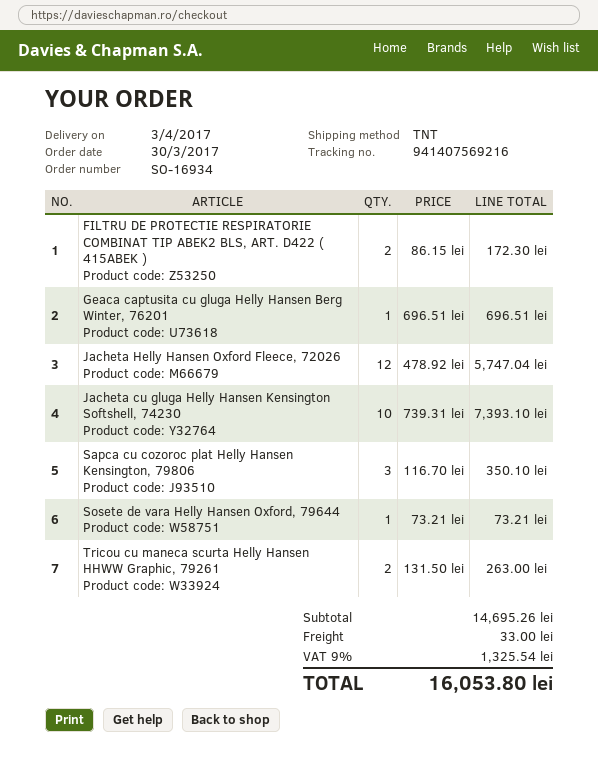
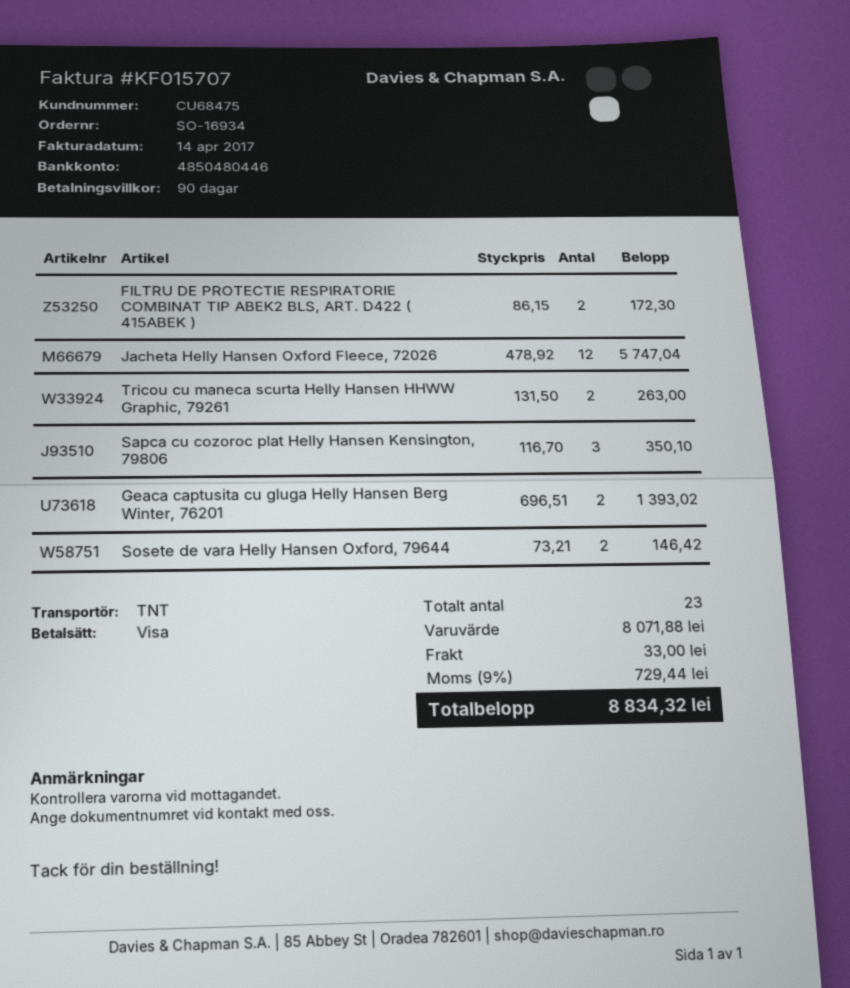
Geaca captusita cu gluga Helly Hansen Berg Winter, 76201: 1 x 696.51 = 696.51 -> 2 x 696.51 = 1393.02
Jacheta cu gluga Helly Hansen Kensington Softshell, 74230: 10 x 739.31 = 7393.10 -> none
Sosete de vara Helly Hansen Oxford, 79644: 1 x 73.21 = 73.21 -> 2 x 73.21 = 146.42
subtotal: 14695.26 -> 8071.88
tax: 9% = 1325.54 -> 9% = 729.44
total: 16053.80 -> 8834.32

